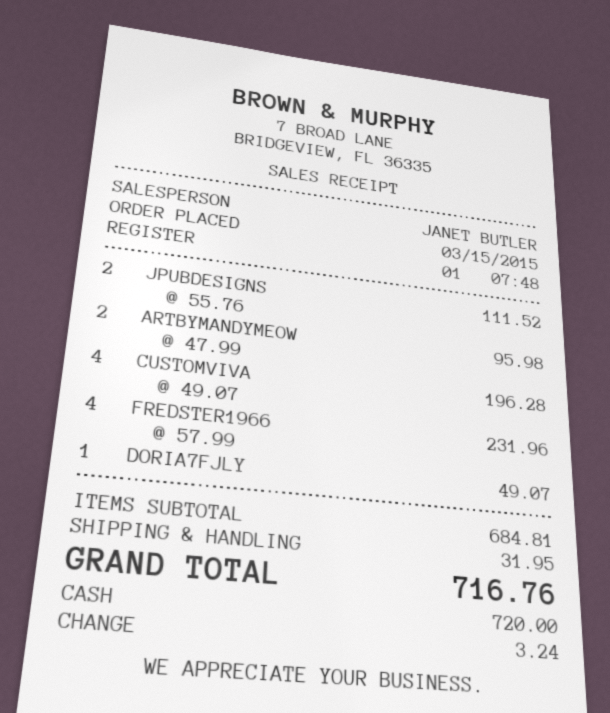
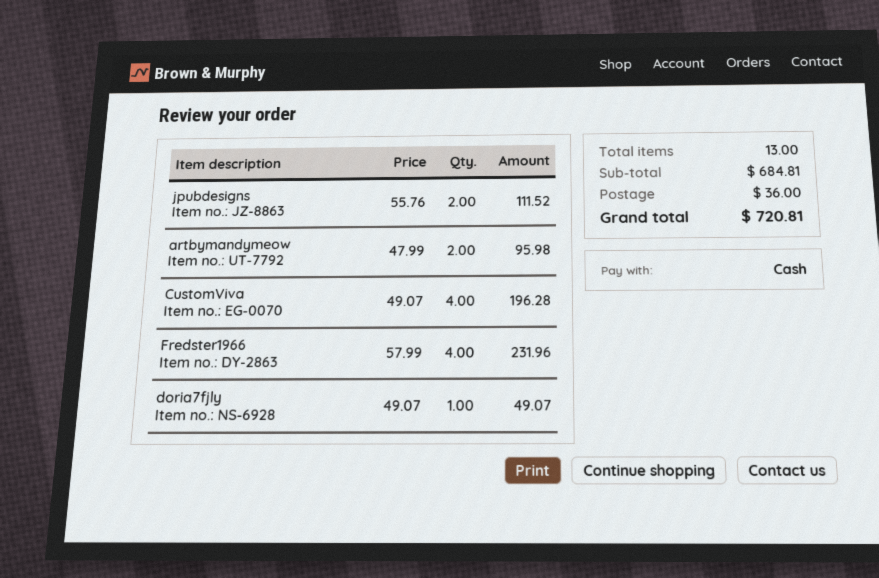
shipping: 31.95 -> 36.00
total: 716.76 -> 720.81

